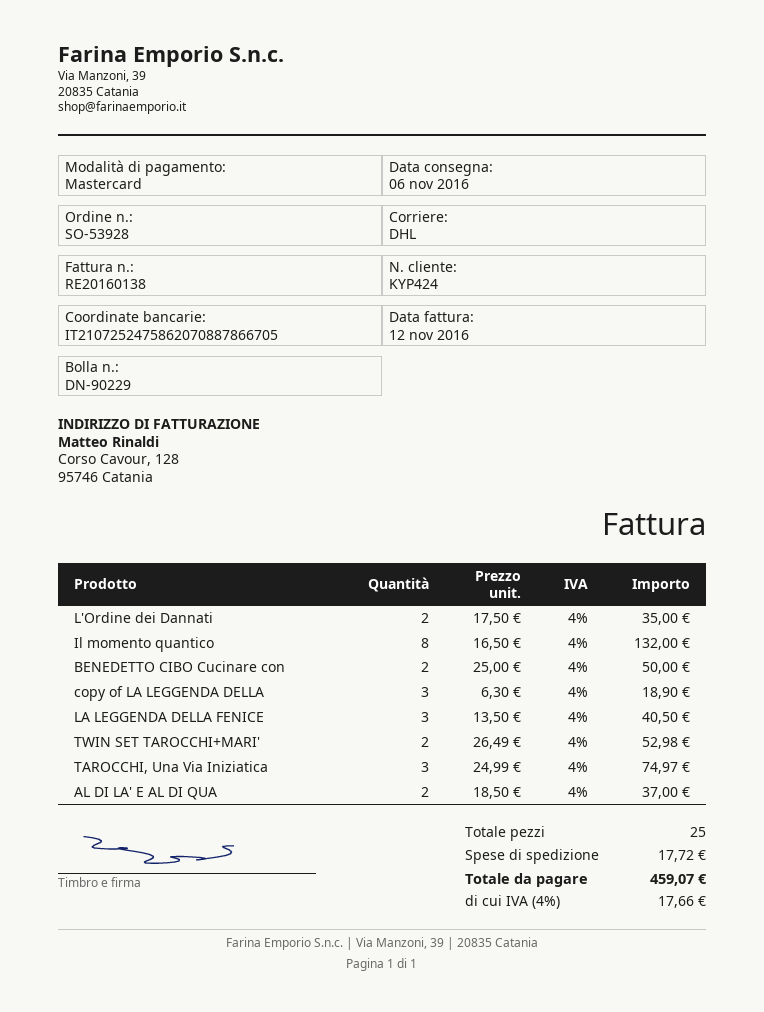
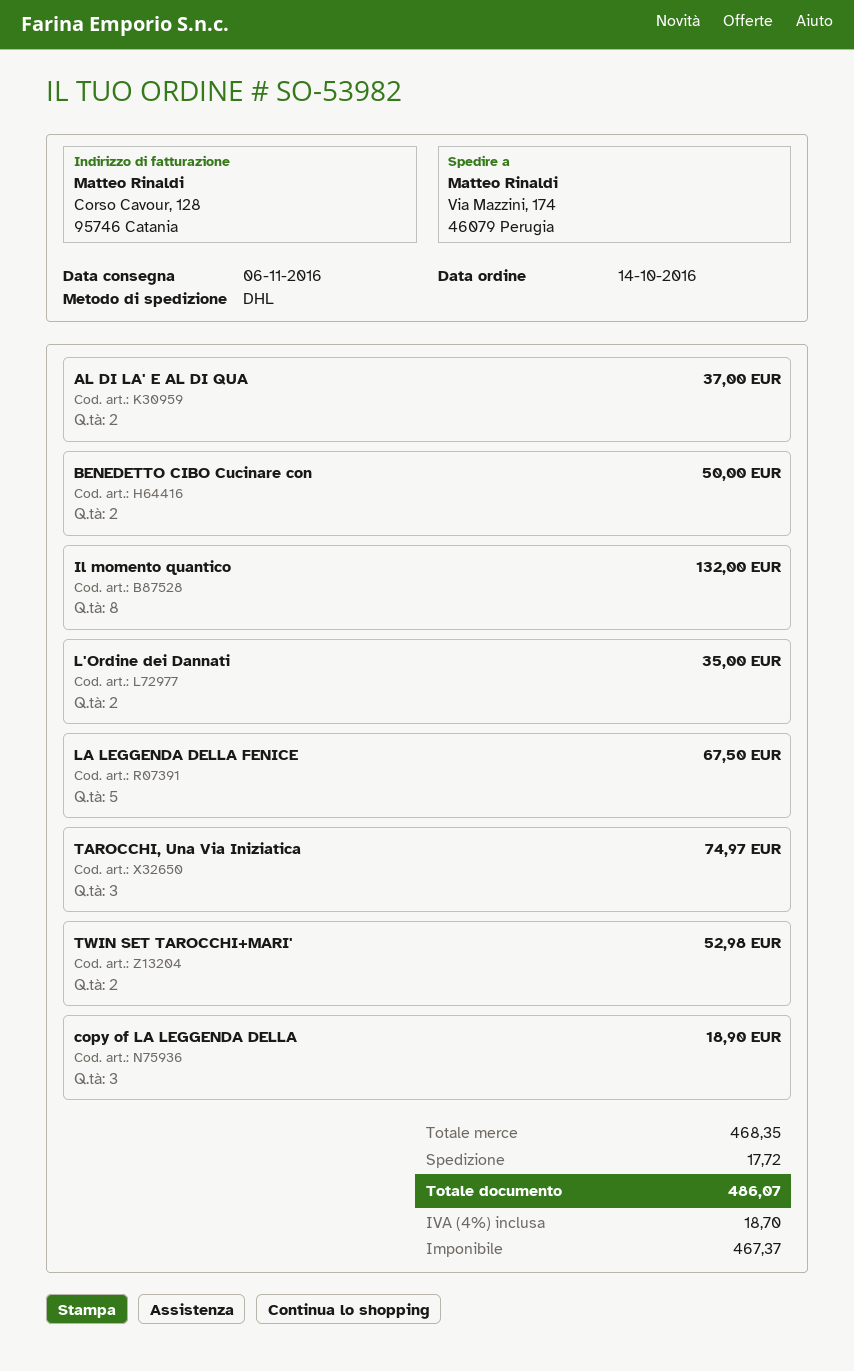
order number: SO-53928 -> SO-53982
LA LEGGENDA DELLA FENICE: 3 for 40.50 -> 5 for 67.50
tax: 4% = 17.66 -> 4% = 18.70
total: 459.07 -> 486.07

